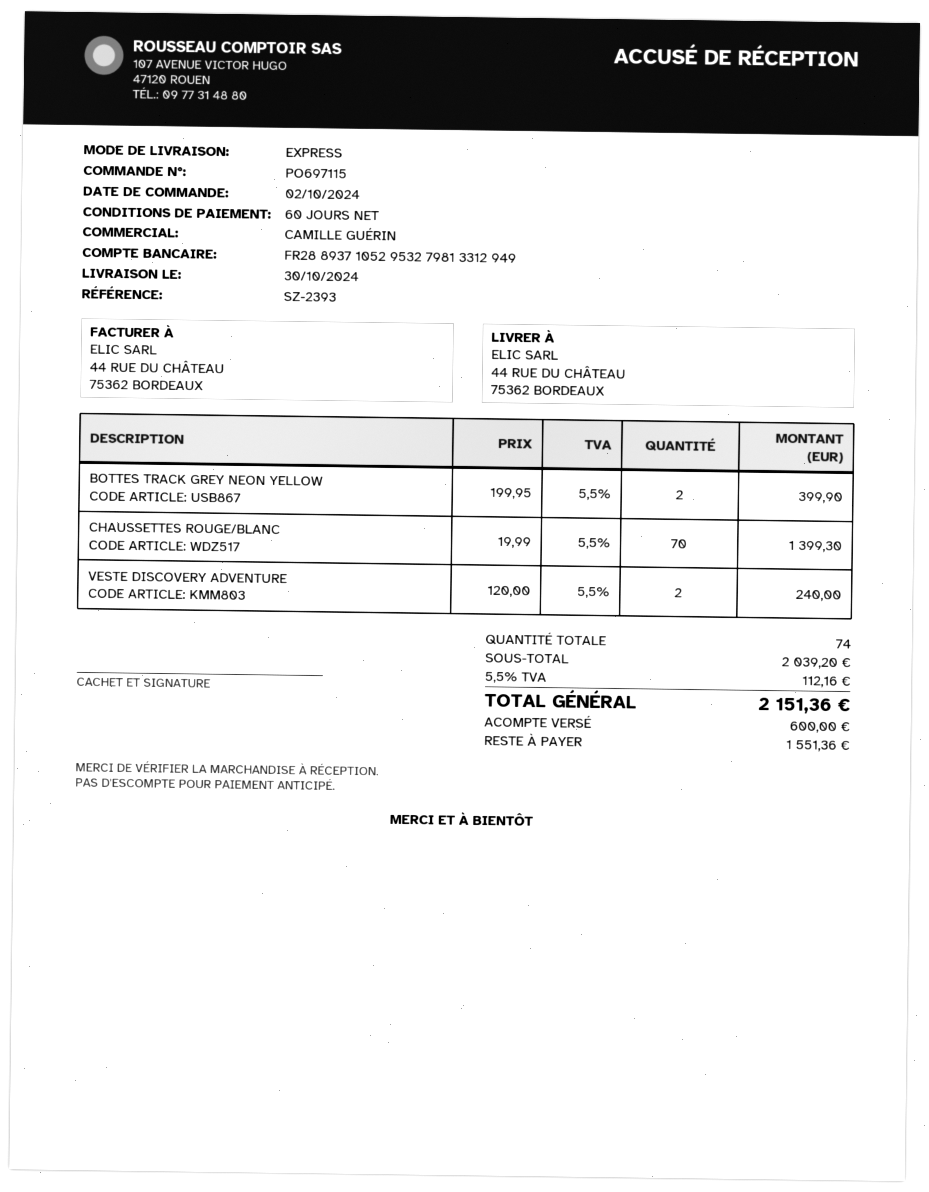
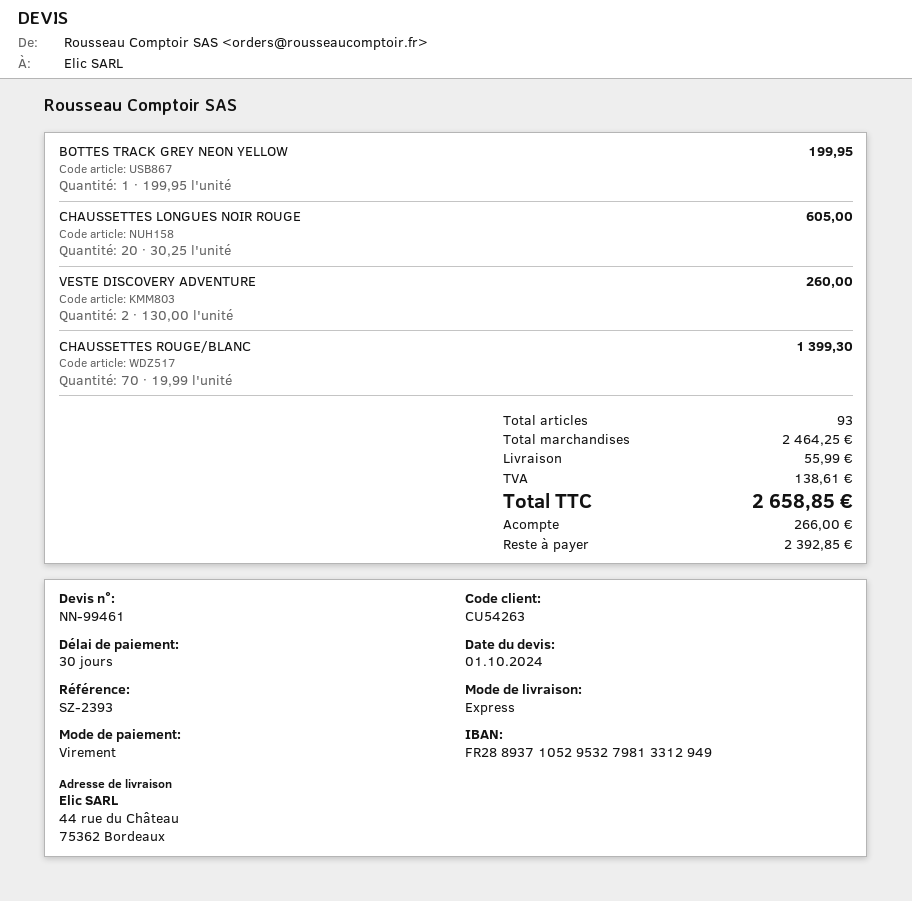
payment terms: 60 days -> 30 days
BOTTES TRACK GREY NEON YELLOW: 2 x 199.95 = 399.90 -> 1 x 199.95 = 199.95
VESTE DISCOVERY ADVENTURE: 2 x 120.00 = 240.00 -> 2 x 130.00 = 260.00
CHAUSSETTES LONGUES NOIR ROUGE: none -> 20 x 30.25 = 605.00
total quantity: 74 -> 93
subtotal: 2039.20 -> 2464.25
shipping: none -> 55.99
tax: 112.16 -> 138.61
total: 2151.36 -> 2658.85
deposit: 600.00 -> 266.00
balance: 1551.36 -> 2392.85

